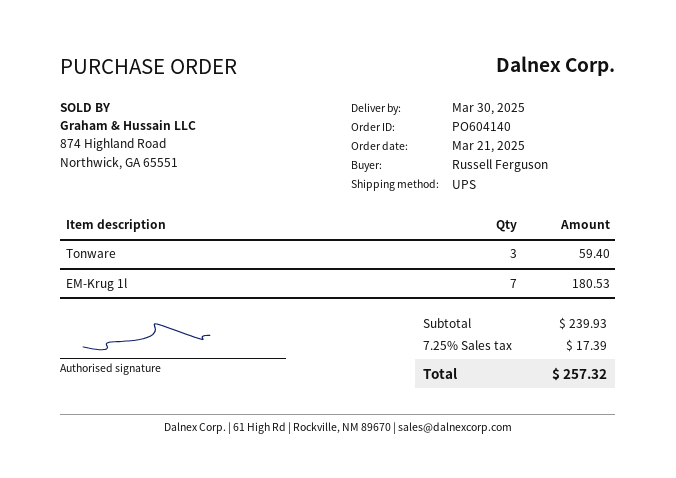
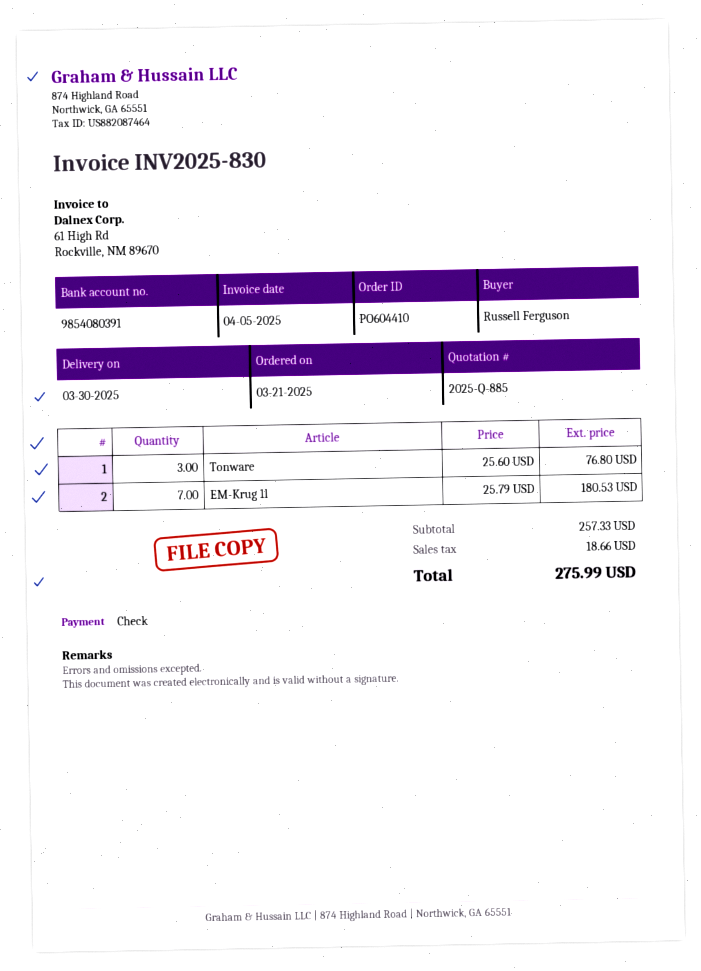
order number: PO604140 -> PO604410
Tonware: 3 for 59.40 -> 3 for 76.80
subtotal: 239.93 -> 257.33
tax: 17.39 -> 18.66
total: 257.32 -> 275.99

